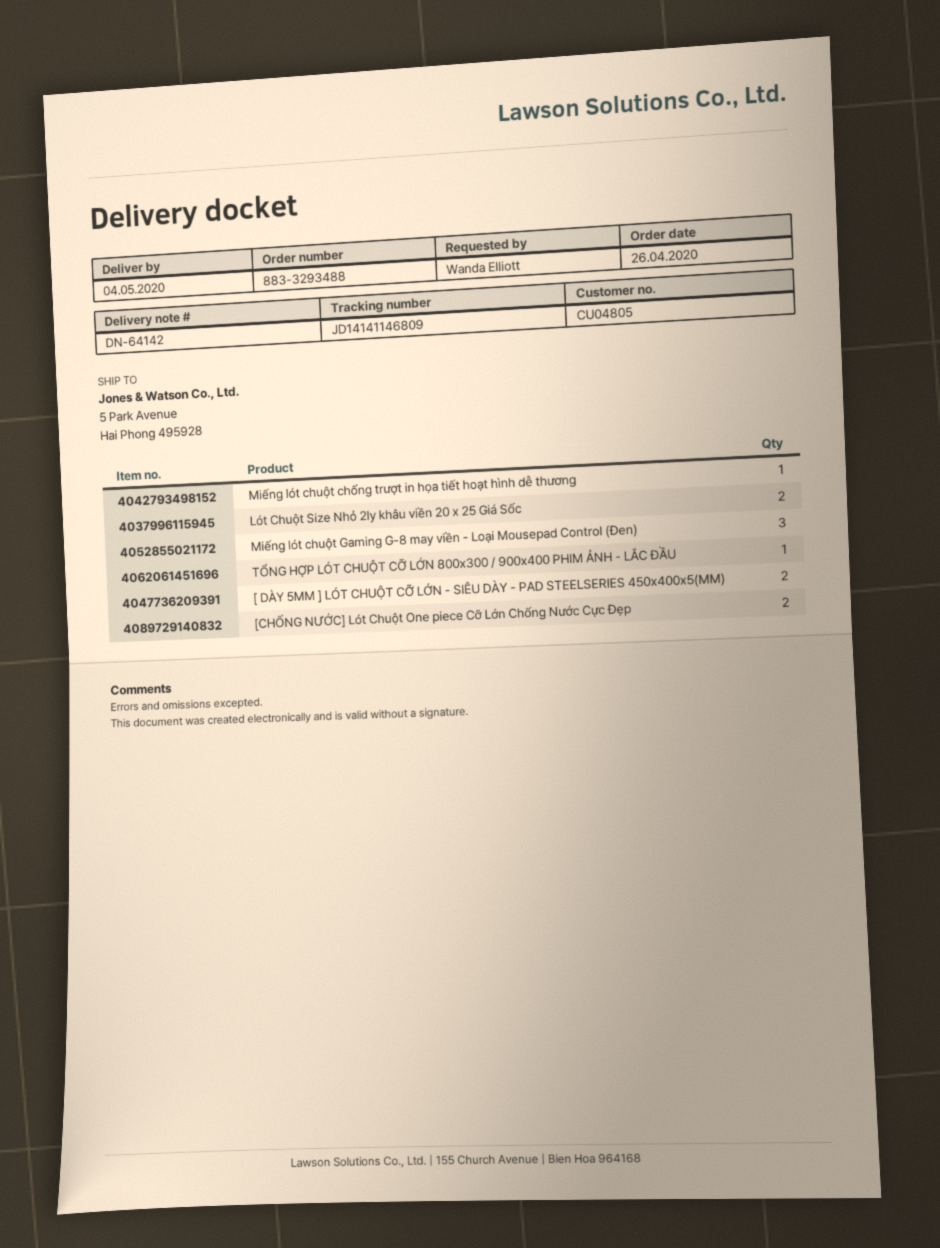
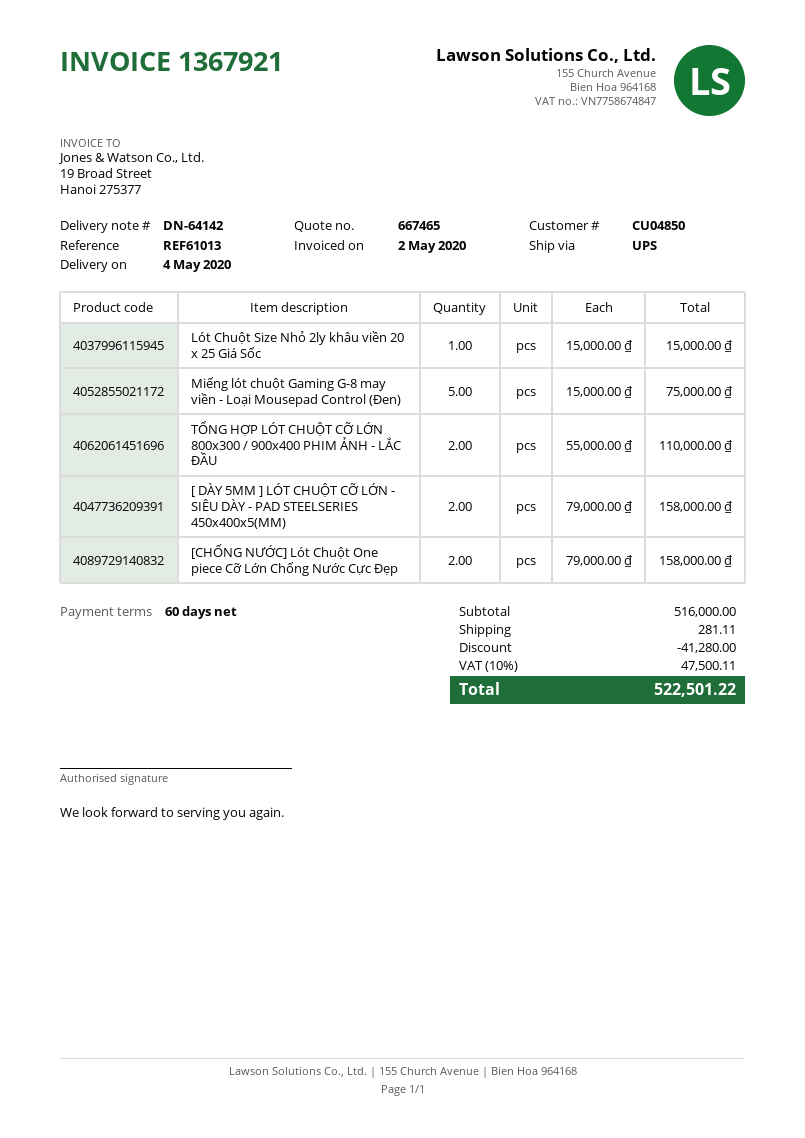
customer number: CU04805 -> CU04850
Miếng lót chuột chống trượt in họa tiết hoạt hình dễ thương: 1 -> none
Lót Chuột Size Nhỏ 2ly khâu viền 20 x 25 Giá Sốc: 2 -> 1
Miếng lót chuột Gaming G-8 may viền - Loại Mousepad Control (Đen): 3 -> 5
TỔNG HỢP LÓT CHUỘT CỠ LỚN 800x300 / 900x400 PHIM ẢNH - LẮC ĐẦU: 1 -> 2

